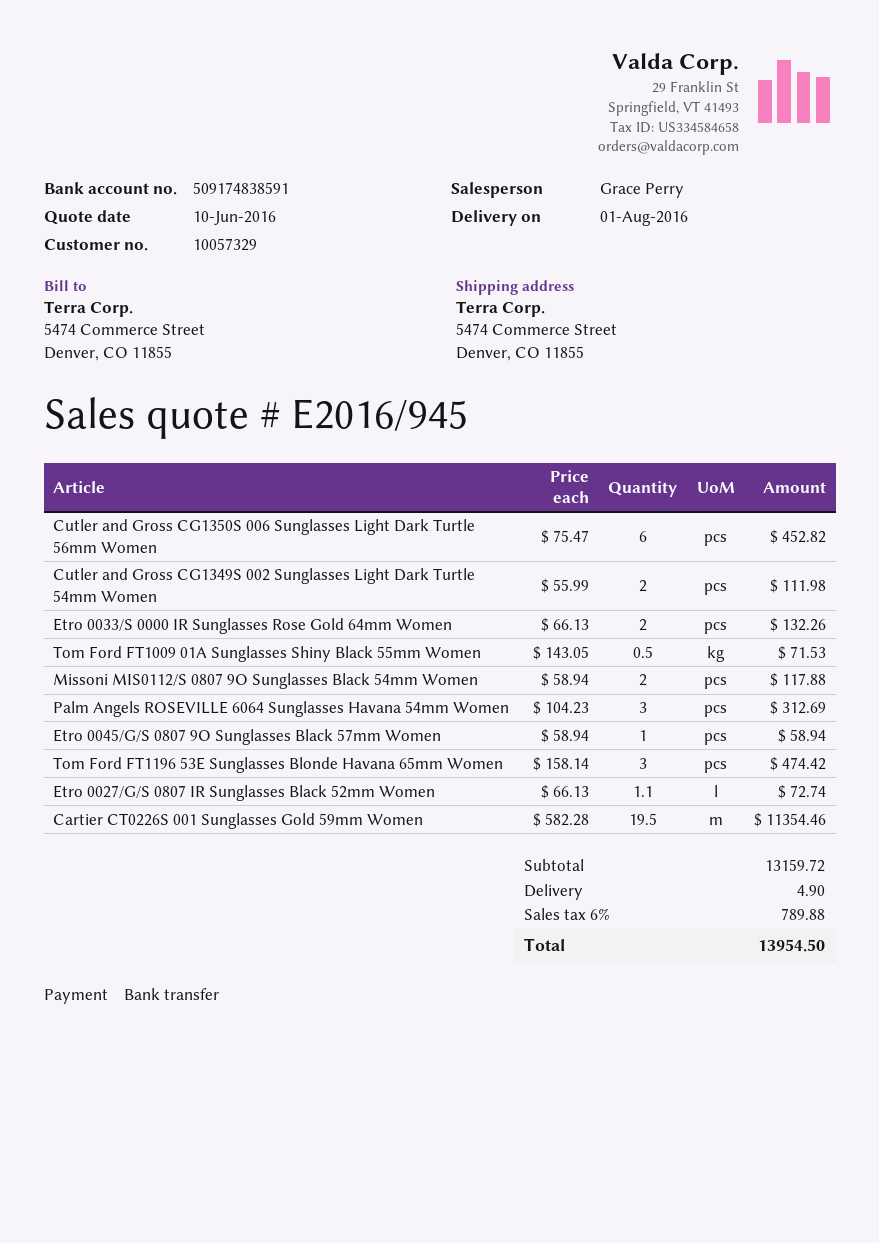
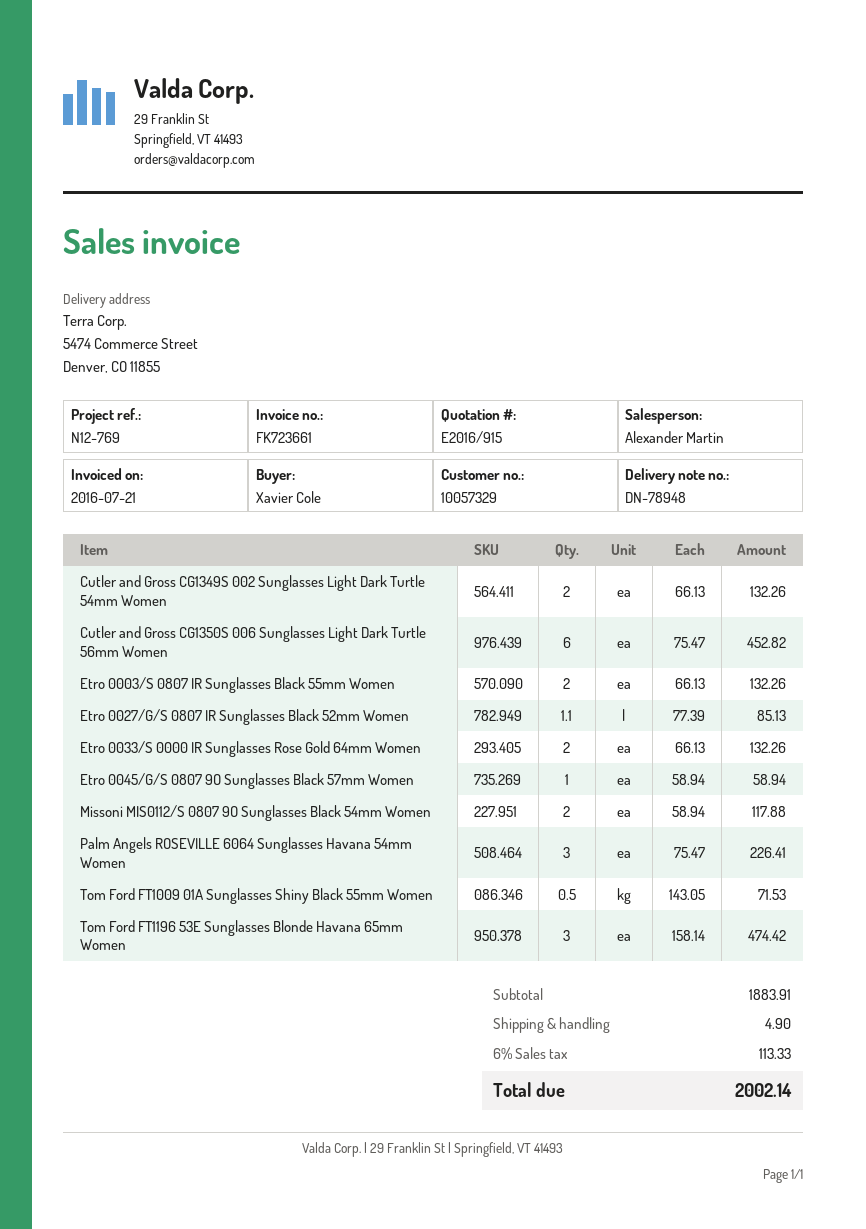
quote number: E2016/945 -> E2016/915
sales rep: Grace Perry -> Alexander Martin
Cutler and Gross CG1349S 002 Sunglasses Light Dark Turtle 54mm Women: 2 x 55.99 = 111.98 -> 2 x 66.13 = 132.26
Palm Angels ROSEVILLE 6064 Sunglasses Havana 54mm Women: 3 x 104.23 = 312.69 -> 3 x 75.47 = 226.41
Etro 0027/G/S 0807 IR Sunglasses Black 52mm Women: 1.1 x 66.13 = 72.74 -> 1.1 x 77.39 = 85.13
Cartier CT0226S 001 Sunglasses Gold 59mm Women: 19.5 x 582.28 = 11354.46 -> none
Etro 0003/S 0807 IR Sunglasses Black 55mm Women: none -> 2 x 66.13 = 132.26
subtotal: 13159.72 -> 1883.91
tax: 6% = 789.88 -> 6% = 113.33
total: 13954.50 -> 2002.14

